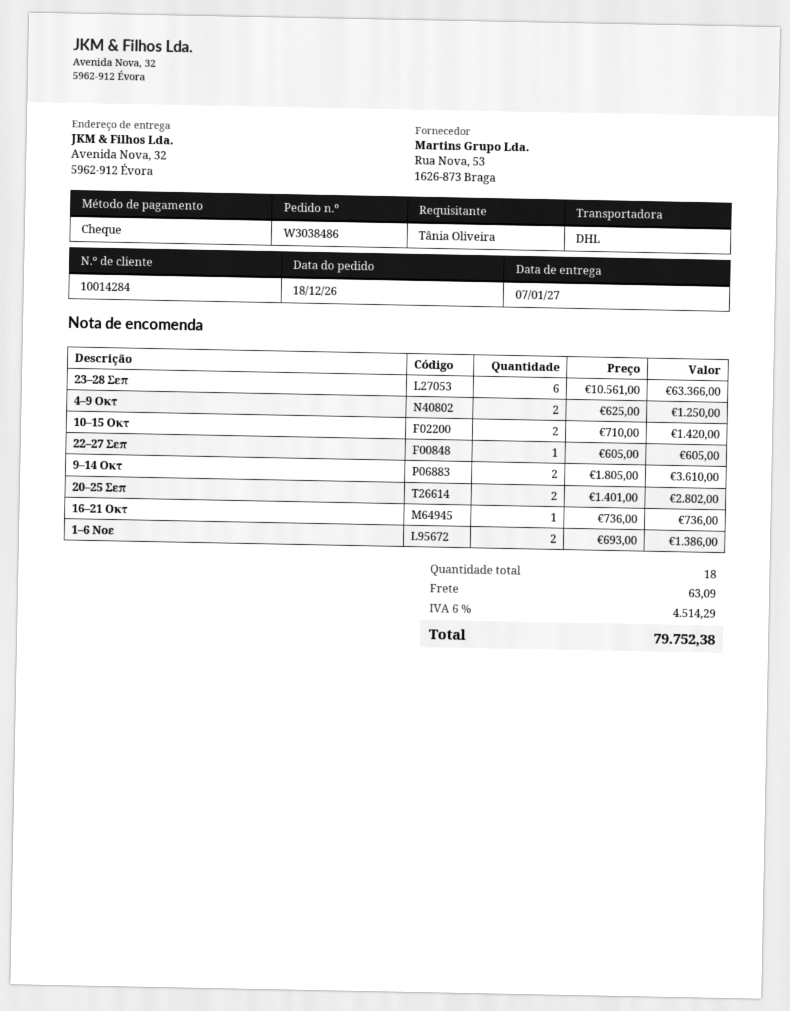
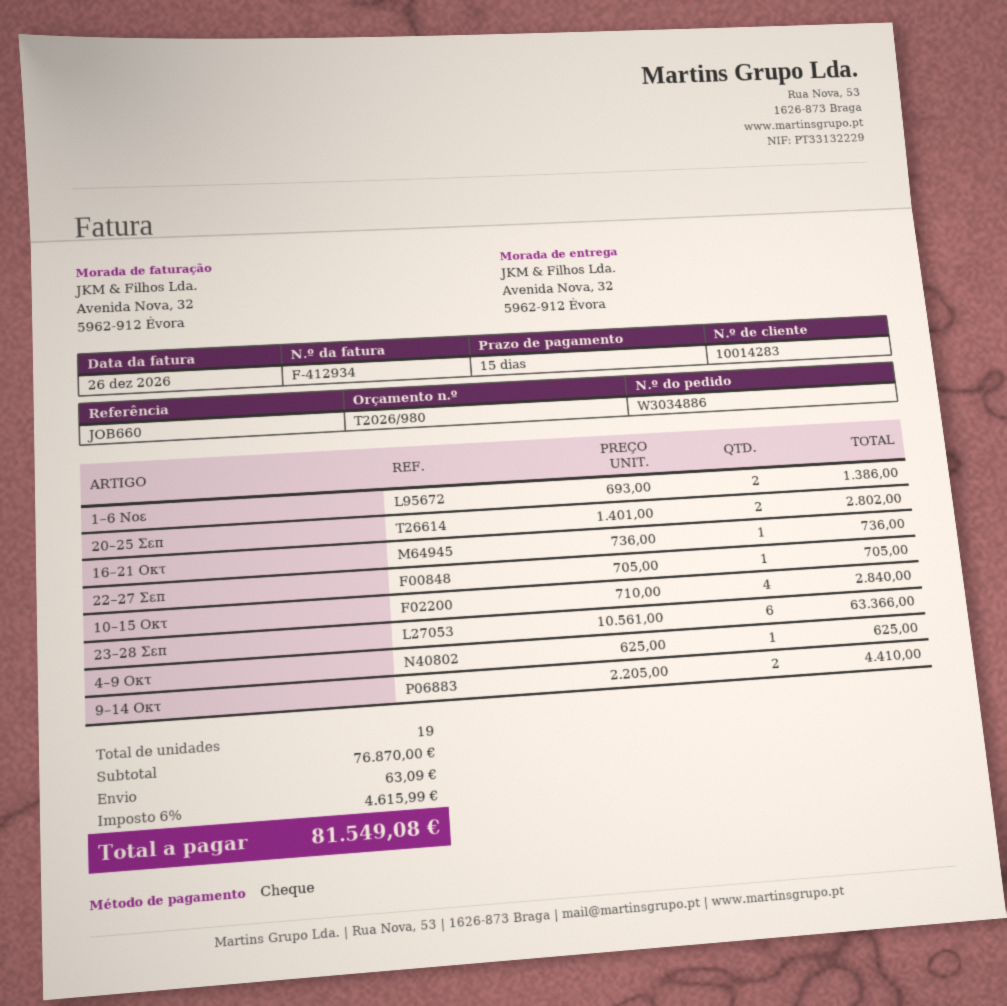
order number: W3038486 -> W3034886
customer number: 10014284 -> 10014283
4–9 Οκτ: 2 x 625.00 = 1250.00 -> 1 x 625.00 = 625.00
10–15 Οκτ: 2 x 710.00 = 1420.00 -> 4 x 710.00 = 2840.00
22–27 Σεπ: 1 x 605.00 = 605.00 -> 1 x 705.00 = 705.00
9–14 Οκτ: 2 x 1805.00 = 3610.00 -> 2 x 2205.00 = 4410.00
total quantity: 18 -> 19
tax: 6% = 4514.29 -> 6% = 4615.99
total: 79752.38 -> 81549.08

